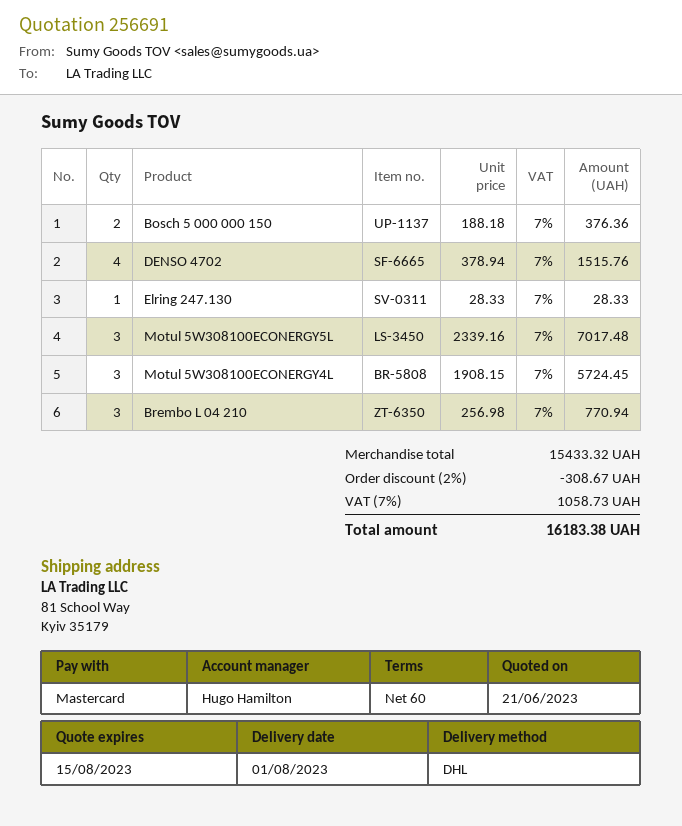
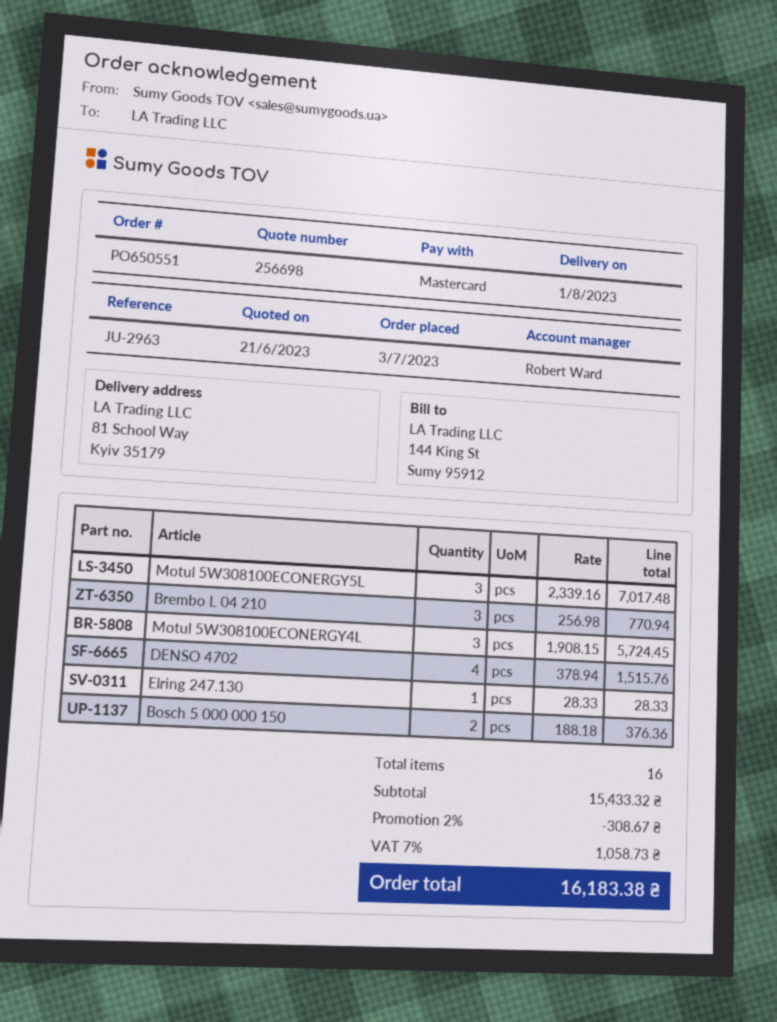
quote number: 256691 -> 256698
sales rep: Hugo Hamilton -> Robert Ward

